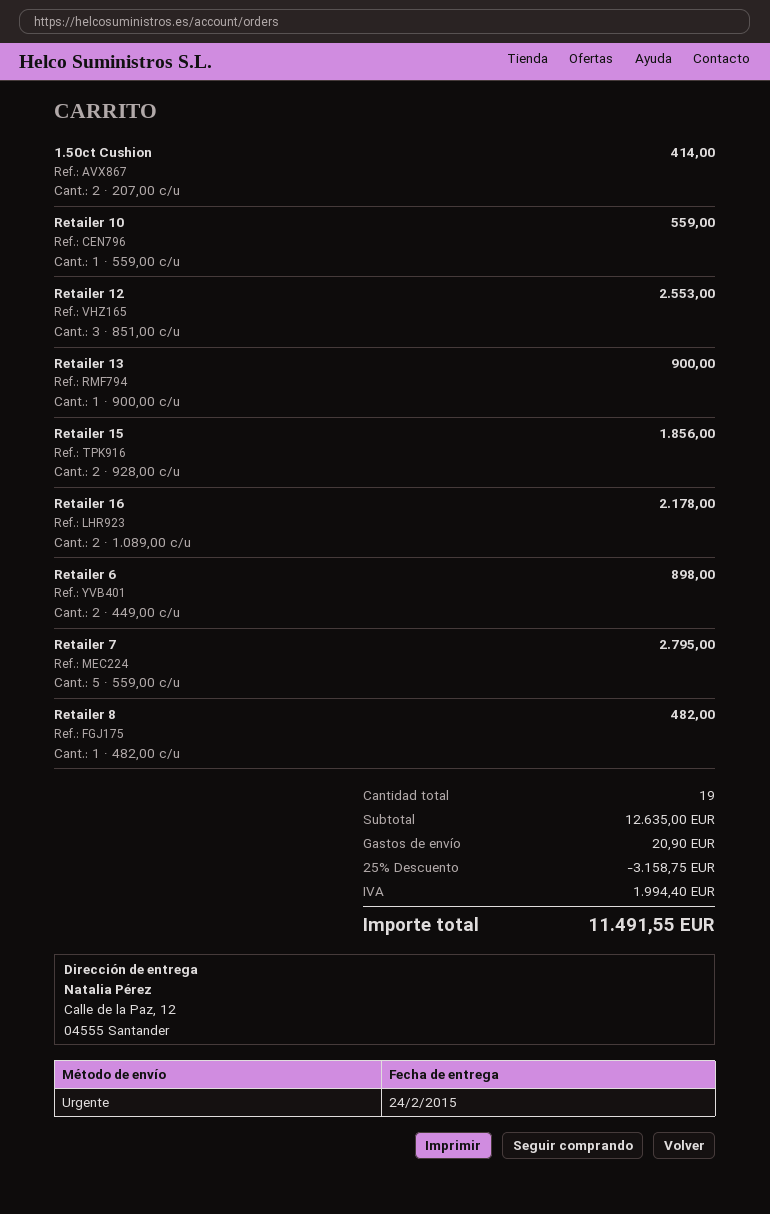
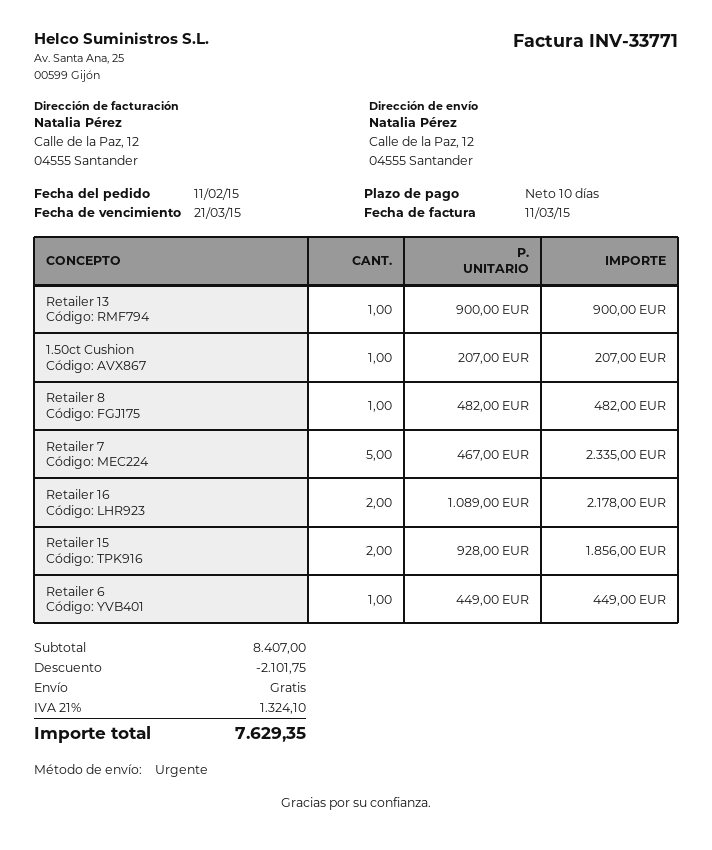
1.50ct Cushion: 2 x 207.00 = 414.00 -> 1 x 207.00 = 207.00
Retailer 10: 1 x 559.00 = 559.00 -> none
Retailer 12: 3 x 851.00 = 2553.00 -> none
Retailer 6: 2 x 449.00 = 898.00 -> 1 x 449.00 = 449.00
Retailer 7: 5 x 559.00 = 2795.00 -> 5 x 467.00 = 2335.00
subtotal: 12635.00 -> 8407.00
discount: 3158.75 -> 2101.75
shipping: 20.90 -> 0.00
tax: 1994.40 -> 1324.10
total: 11491.55 -> 7629.35

